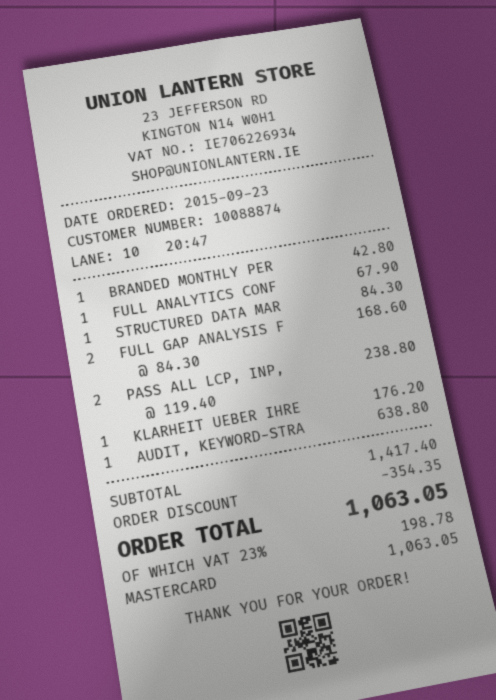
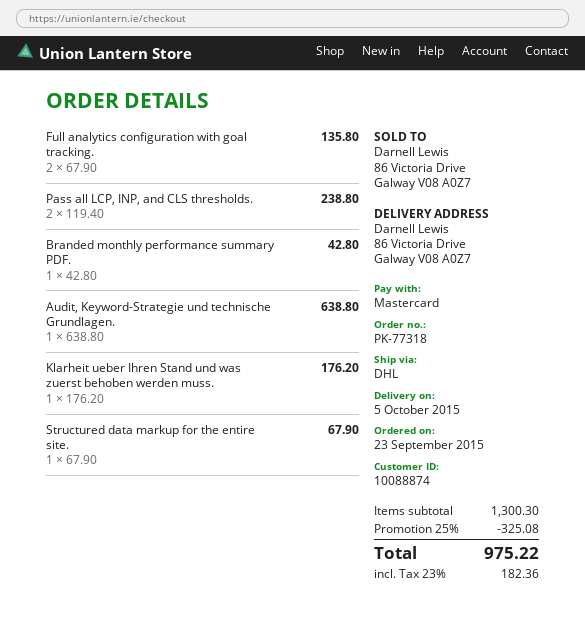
FULL ANALYTICS CONF: 1 x 67.90 = 67.90 -> 2 x 67.90 = 135.80
STRUCTURED DATA MAR: 1 x 84.30 = 84.30 -> 1 x 67.90 = 67.90
FULL GAP ANALYSIS F: 2 x 84.30 = 168.60 -> none
subtotal: 1417.40 -> 1300.30
discount: 354.35 -> 325.08
tax: 23% = 198.78 -> 23% = 182.36
total: 1063.05 -> 975.22

